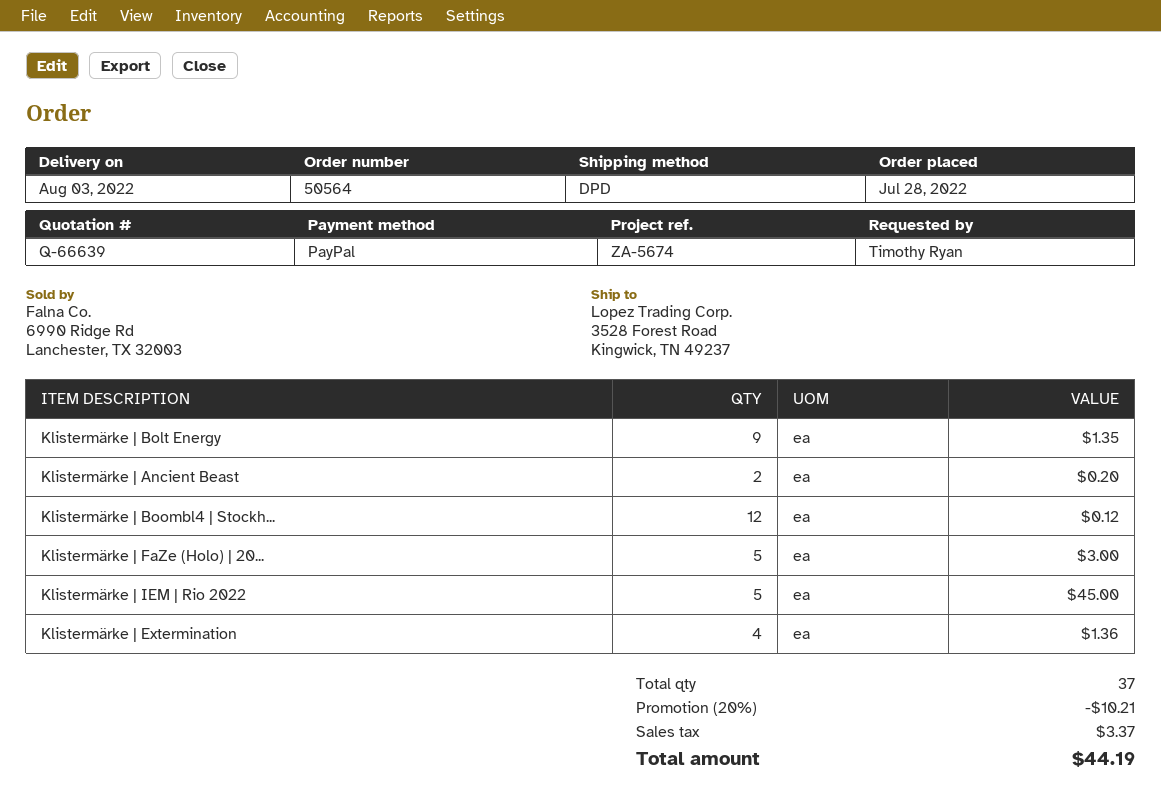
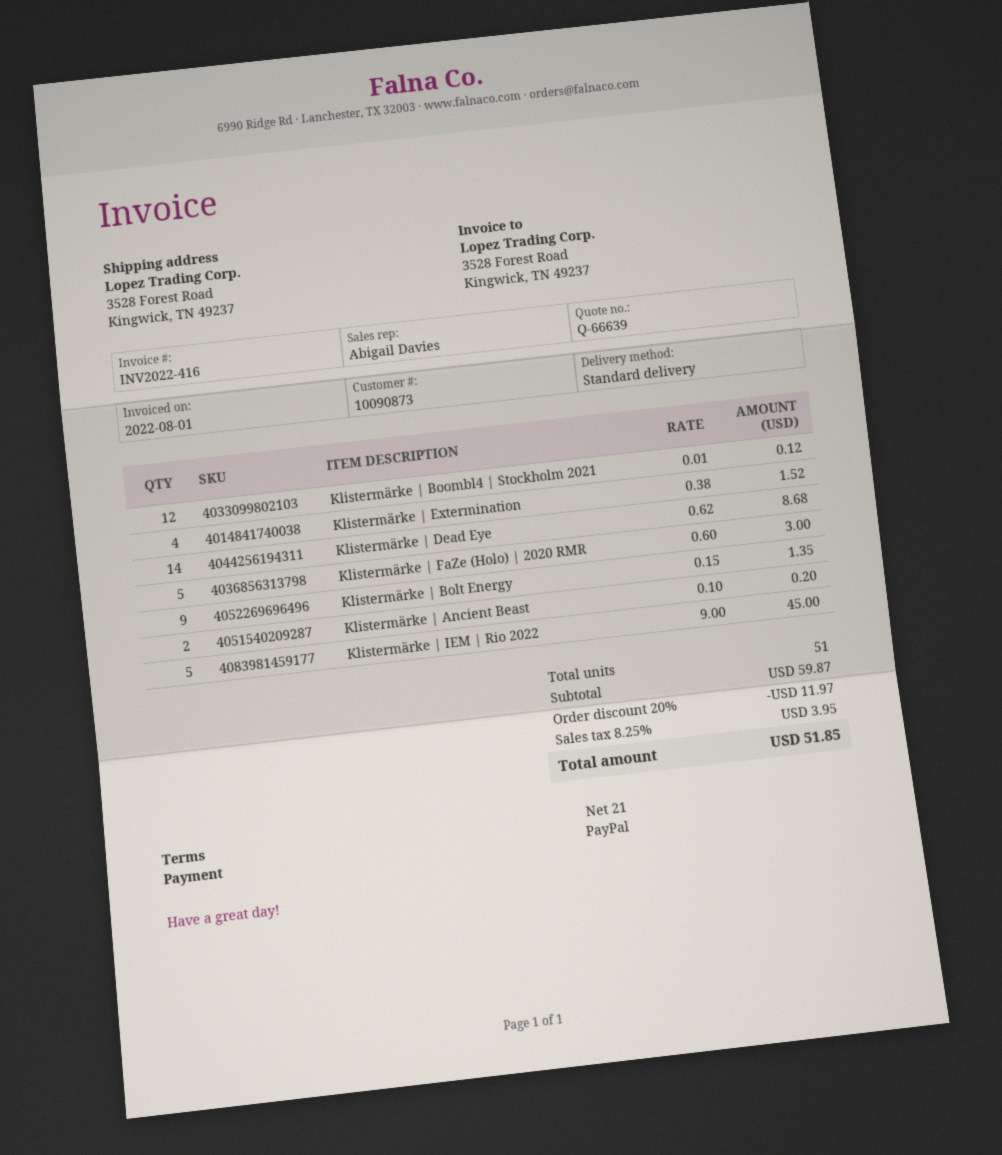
shipping method: DPD -> standard
Klistermärke | Extermination: 4 for 1.36 -> 4 for 1.52
Klistermärke | Dead Eye: none -> 14 for 8.68
total quantity: 37 -> 51
discount: 20% = 10.21 -> 20% = 11.97
tax: 3.37 -> 3.95
total: 44.19 -> 51.85

